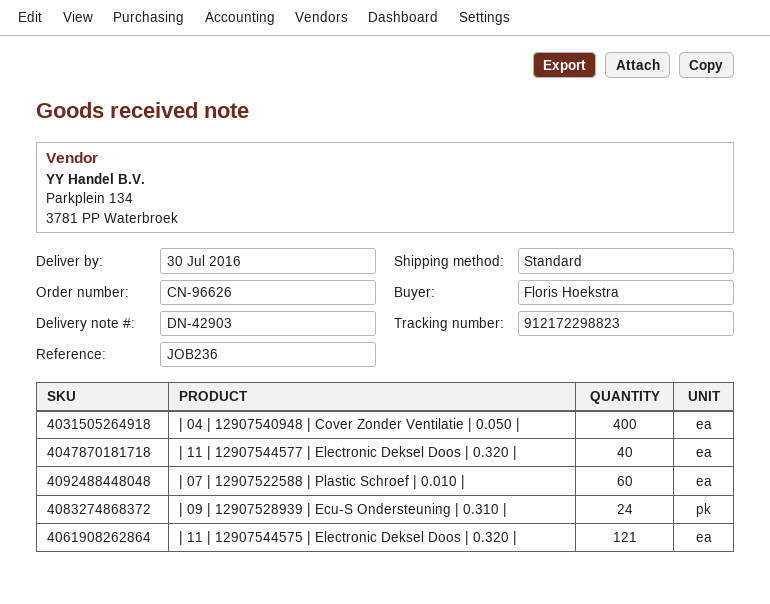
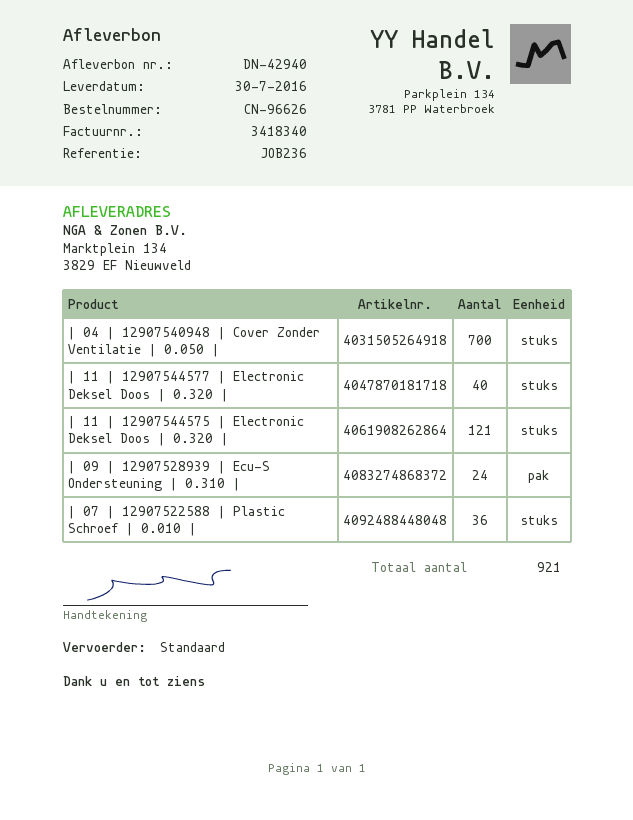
delivery note number: DN-42903 -> DN-42940
| 04 | 12907540948 | Cover Zonder Ventilatie | 0.050 |: 400 -> 700
| 07 | 12907522588 | Plastic Schroef | 0.010 |: 60 -> 36

